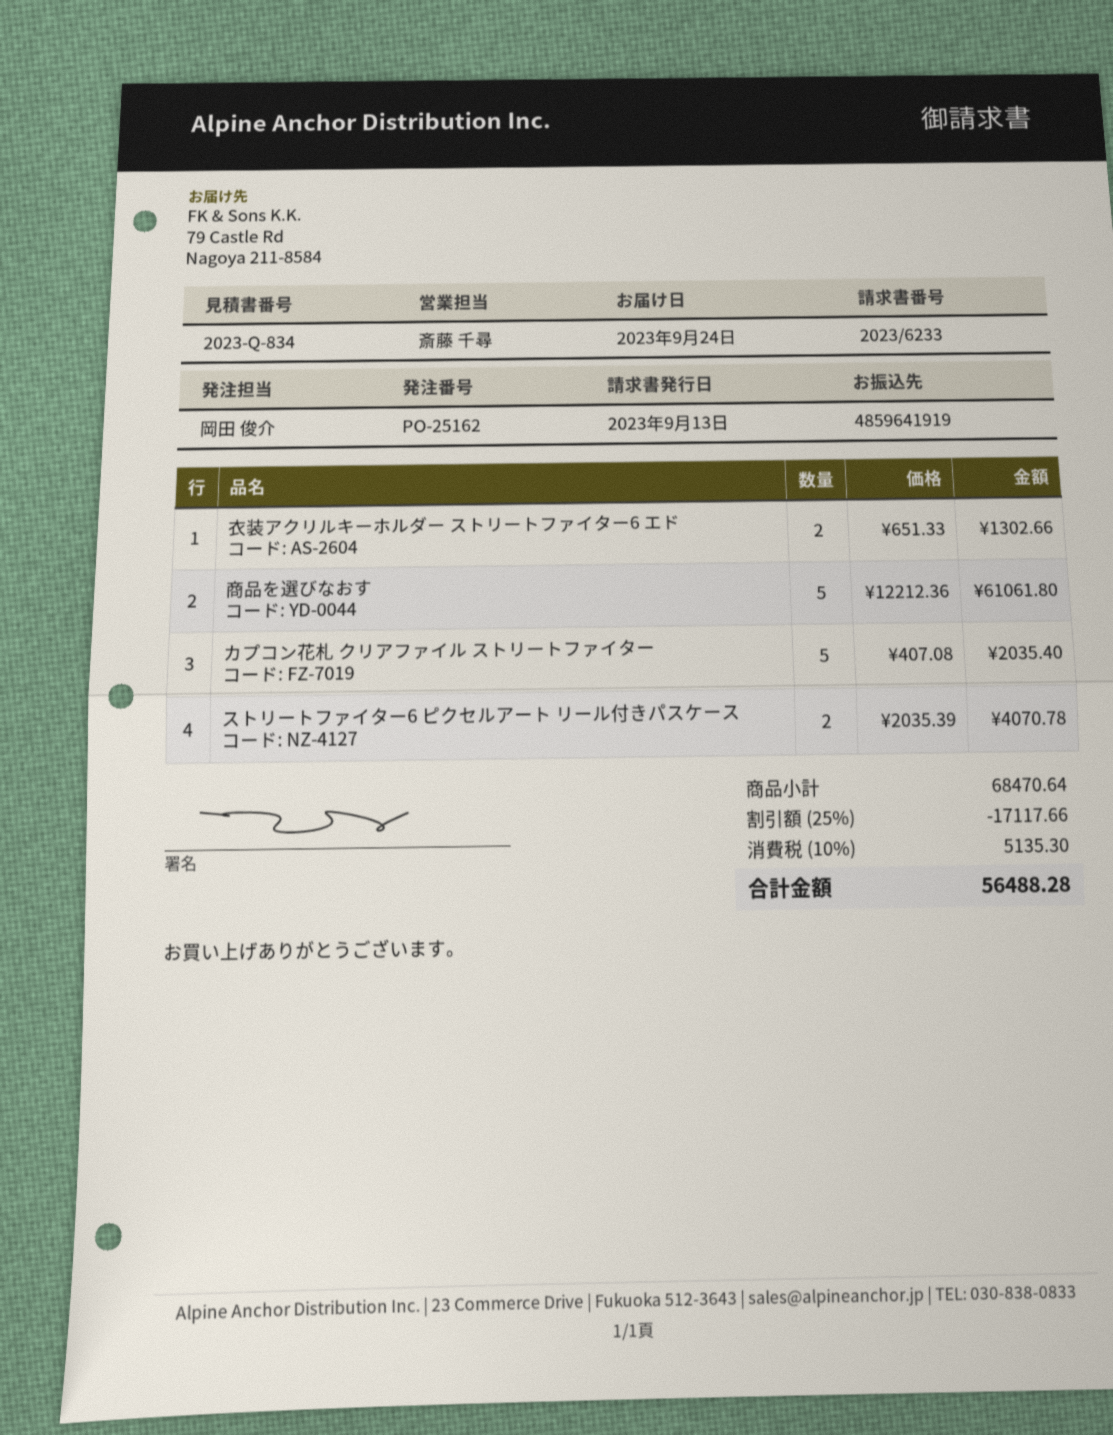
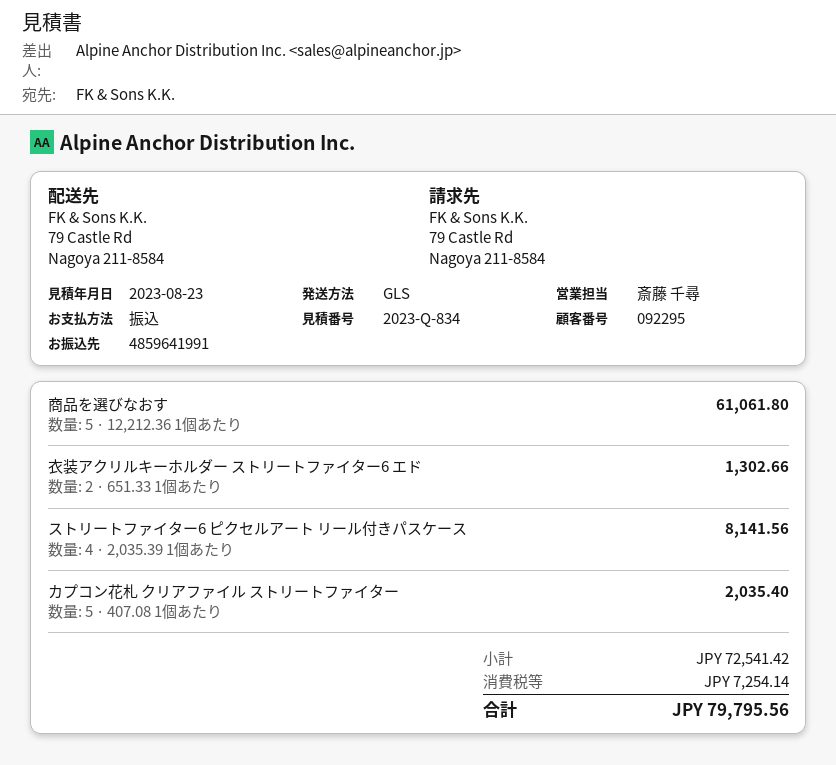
bank account: 4859641919 -> 4859641991
ストリートファイター6 ピクセルアート リール付きパスケース: 2 x 2035.39 = 4070.78 -> 4 x 2035.39 = 8141.56
subtotal: 68470.64 -> 72541.42
discount: 25% = 17117.66 -> none
tax: 5135.30 -> 7254.14
total: 56488.28 -> 79795.56

